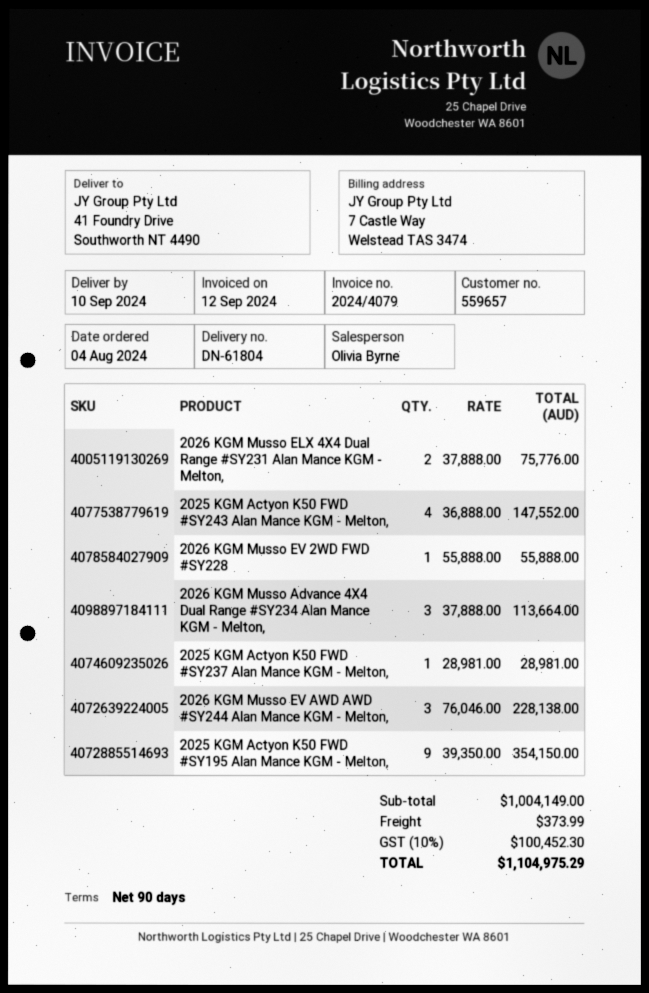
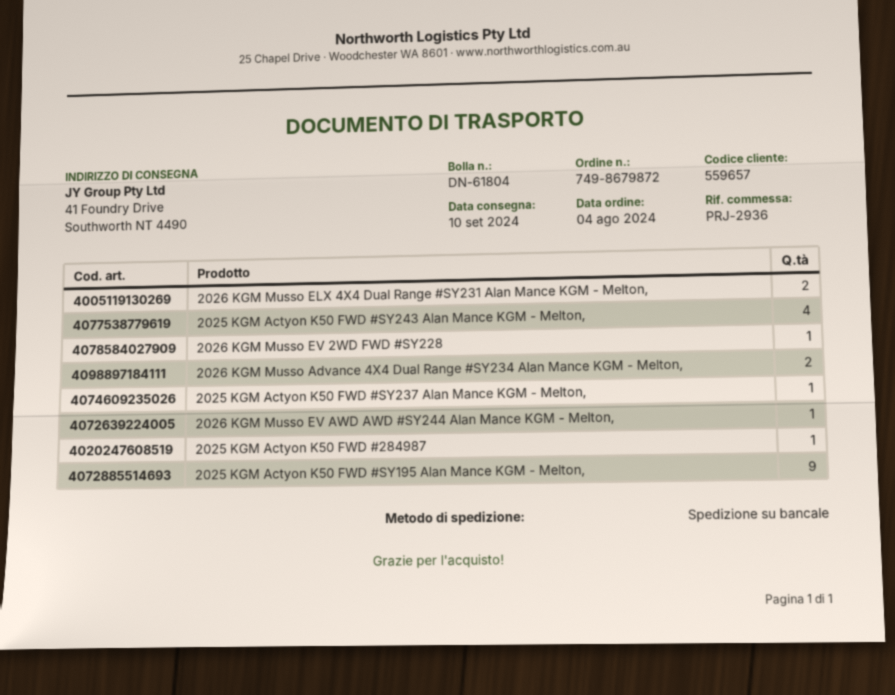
2026 KGM Musso Advance 4X4 Dual Range #SY234 Alan Mance KGM - Melton,: 3 -> 2
2026 KGM Musso EV AWD AWD #SY244 Alan Mance KGM - Melton,: 3 -> 1
2025 KGM Actyon K50 FWD #284987: none -> 1

